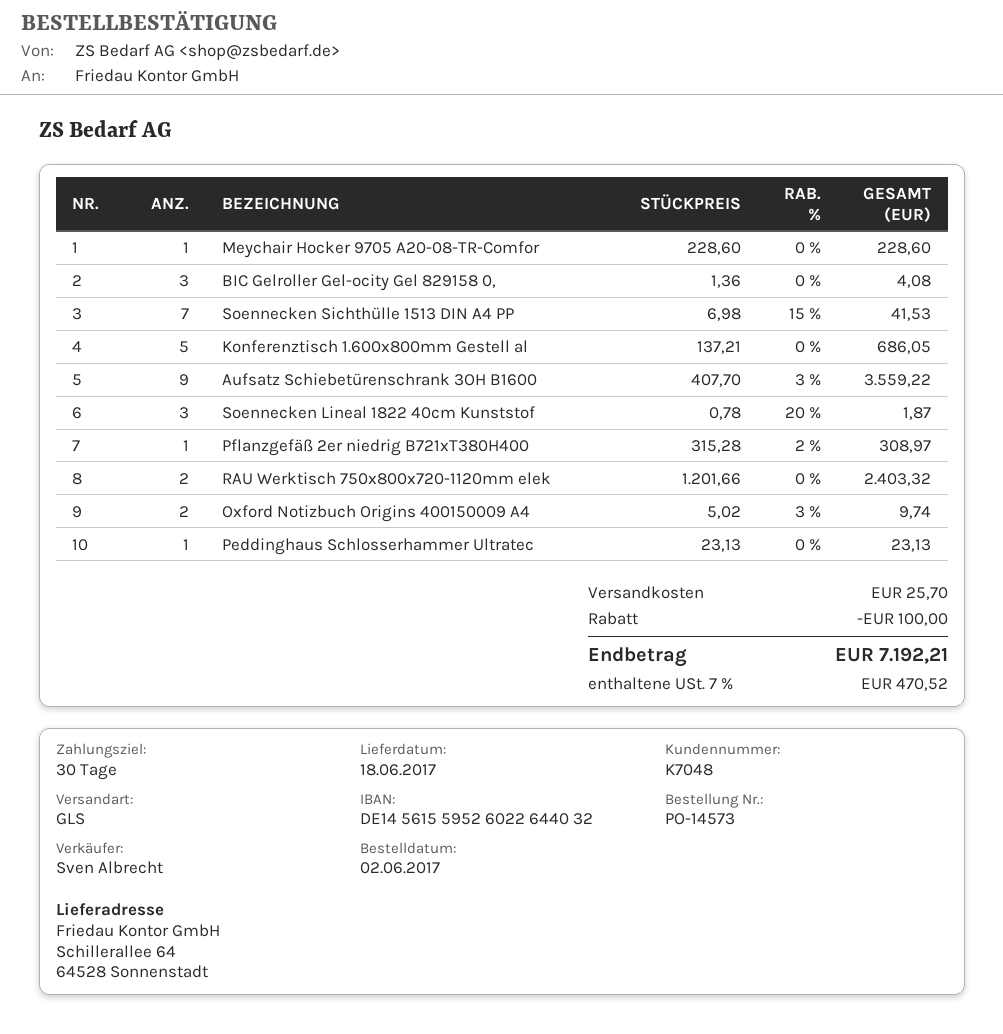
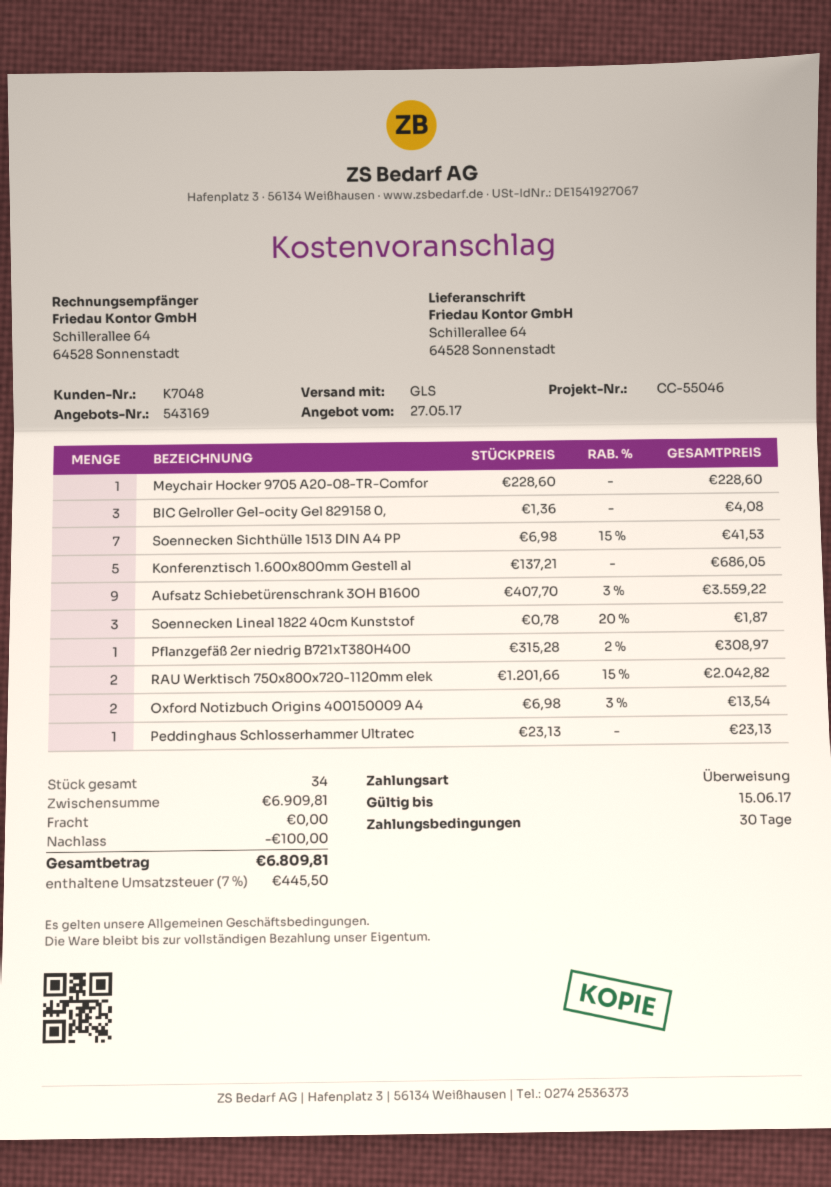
RAU Werktisch 750x800x720-1120mm elek: 2 x 1201.66 = 2403.32 -> 2 x 1201.66 - 15% = 2042.82
Oxford Notizbuch Origins 400150009 A4: 2 x 5.02 - 3% = 9.74 -> 2 x 6.98 - 3% = 13.54
shipping: 25.70 -> 0.00
tax: 7% = 470.52 -> 7% = 445.50
total: 7192.21 -> 6809.81

